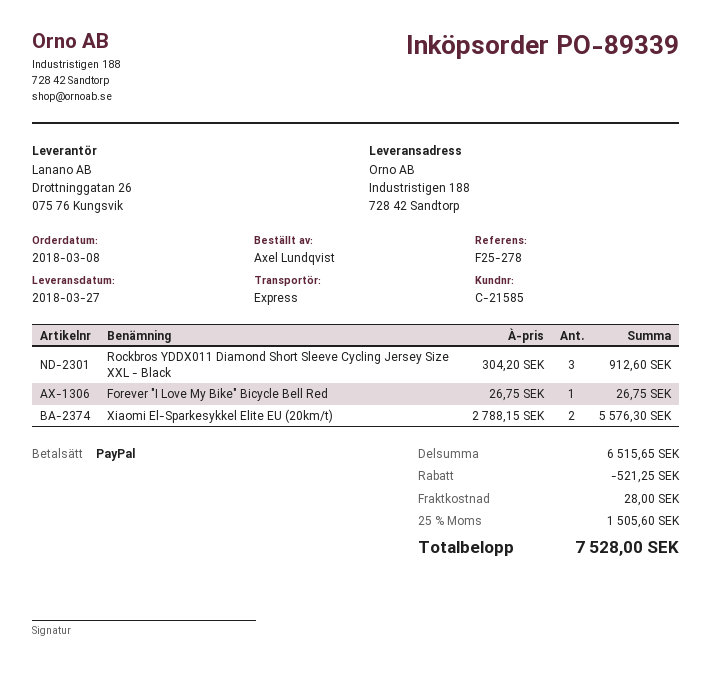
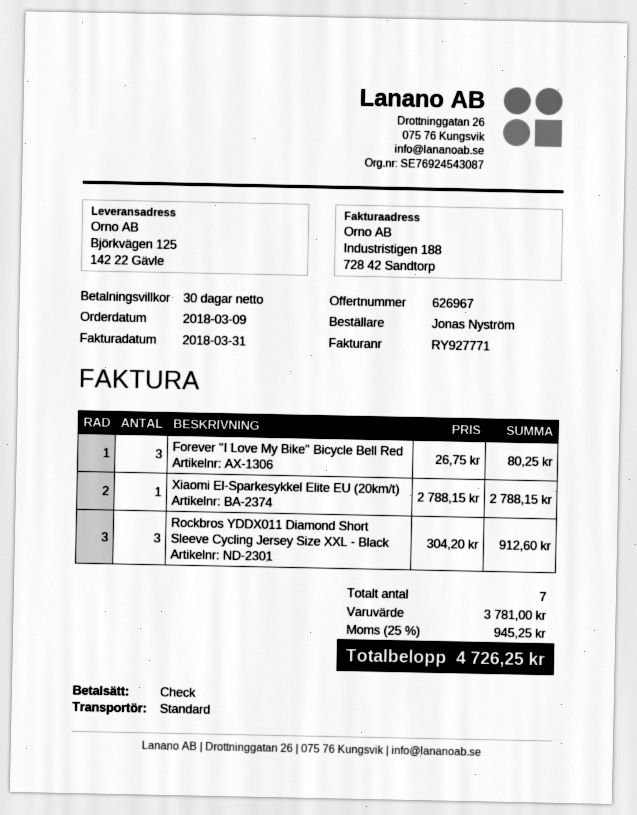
order date: 2018-03-08 -> 2018-03-09
ordered by: Axel Lundqvist -> Jonas Nyström
payment method: PayPal -> cheque
shipping method: express -> standard
ship to: Industristigen 188, 728 42 Sandtorp -> Björkvägen 125, 142 22 Gävle
Forever "I Love My Bike" Bicycle Bell Red: 1 x 26.75 = 26.75 -> 3 x 26.75 = 80.25
Xiaomi El-Sparkesykkel Elite EU (20km/t): 2 x 2788.15 = 5576.30 -> 1 x 2788.15 = 2788.15
subtotal: 6515.65 -> 3781.00
discount: 521.25 -> none
shipping: 28.00 -> none
tax: 25% = 1505.60 -> 25% = 945.25
total: 7528.00 -> 4726.25

